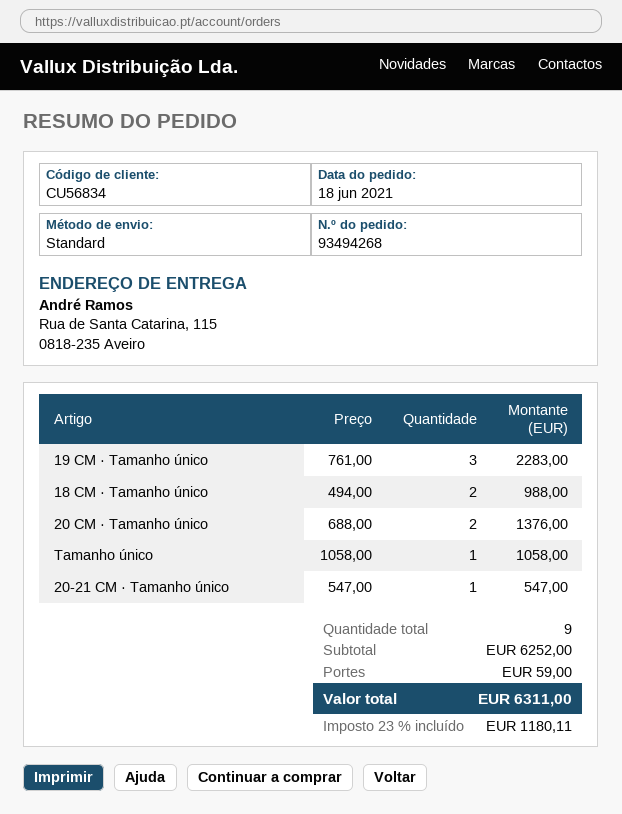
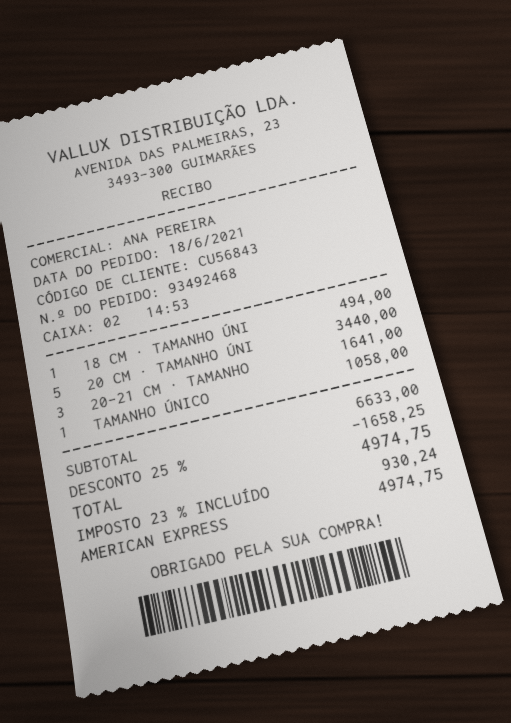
order number: 93494268 -> 93492468
customer number: CU56834 -> CU56843
19 CM · Tamanho único: 3 for 2283.00 -> none
18 CM · Tamanho único: 2 for 988.00 -> 1 for 494.00
20 CM · Tamanho único: 2 for 1376.00 -> 5 for 3440.00
20-21 CM · Tamanho único: 1 for 547.00 -> 3 for 1641.00
subtotal: 6252.00 -> 6633.00
discount: none -> 25% = 1658.25
shipping: 59.00 -> none
tax: 23% = 1180.11 -> 23% = 930.24
total: 6311.00 -> 4974.75

